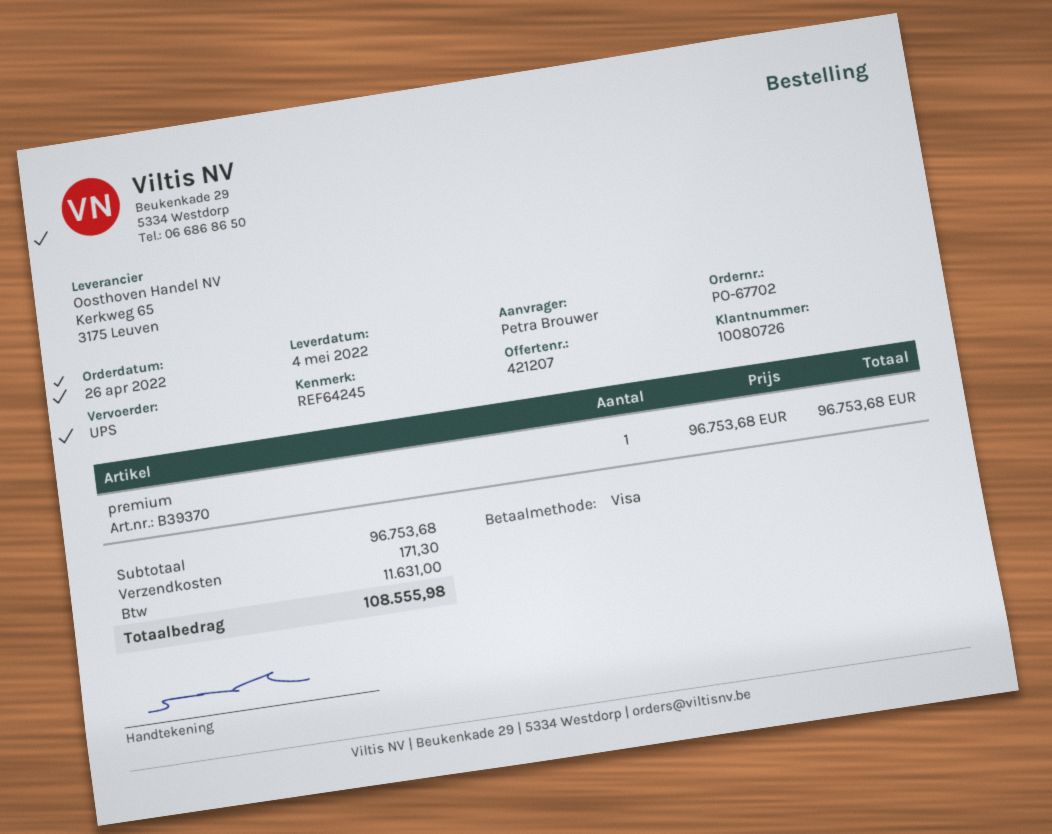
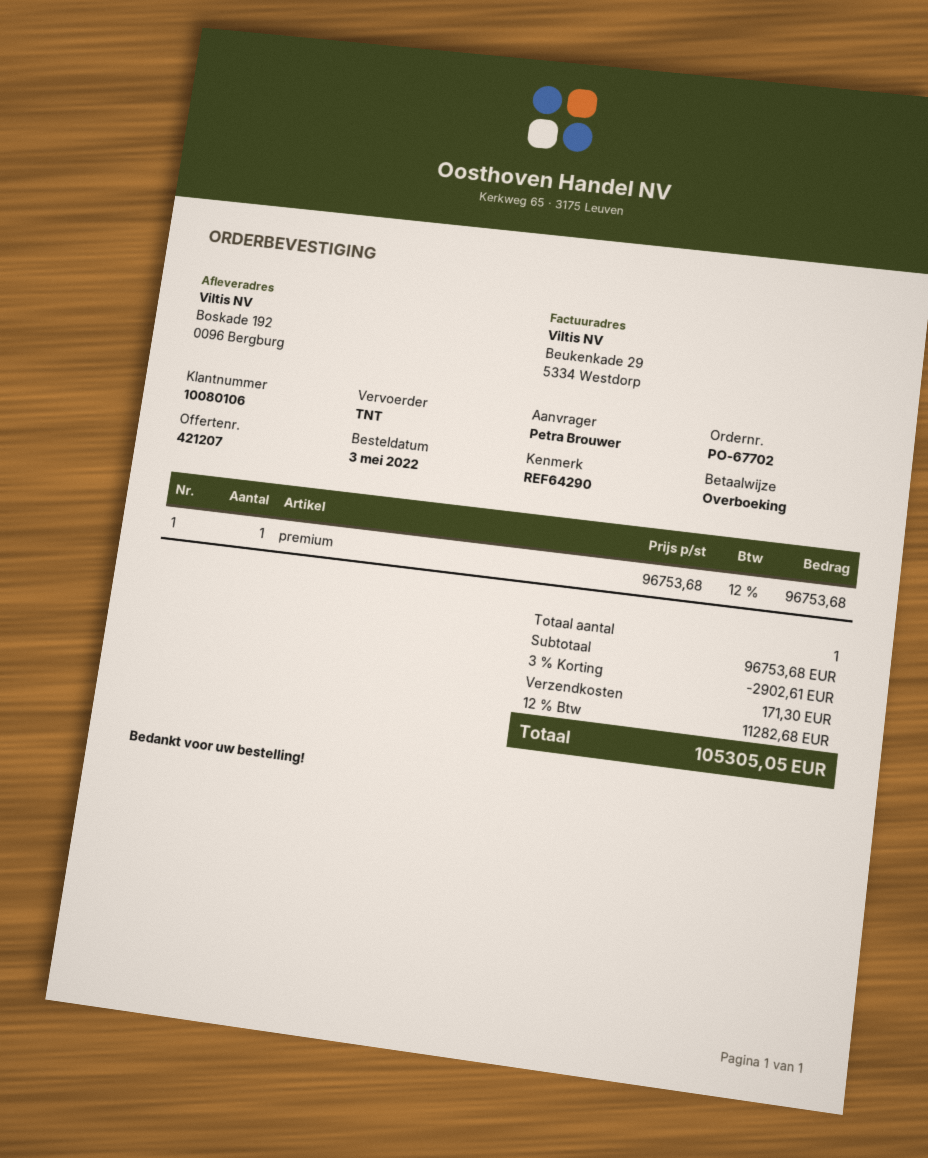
order date: 2022-04-26 -> 2022-05-03
customer number: 10080726 -> 10080106
reference: REF64245 -> REF64290
payment method: Visa -> bank transfer
shipping method: UPS -> TNT
discount: none -> 3% = 2902.61
tax: 11631.00 -> 11282.68
total: 108555.98 -> 105305.05

